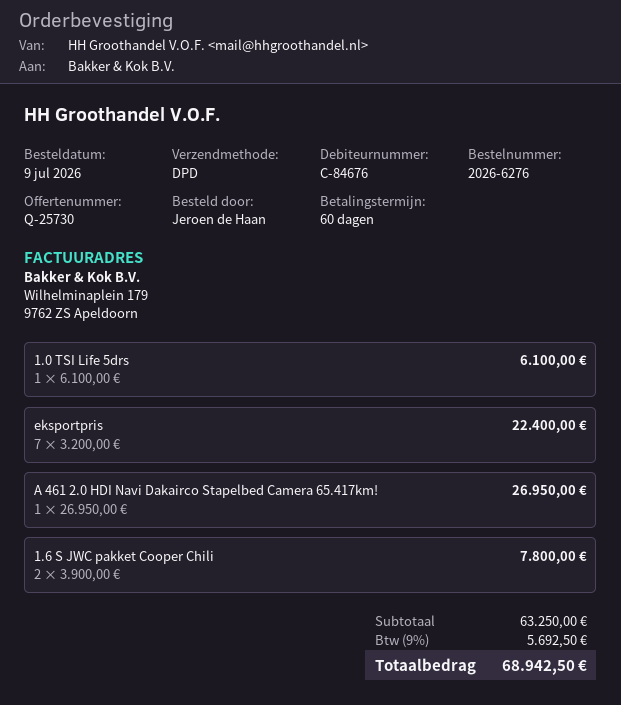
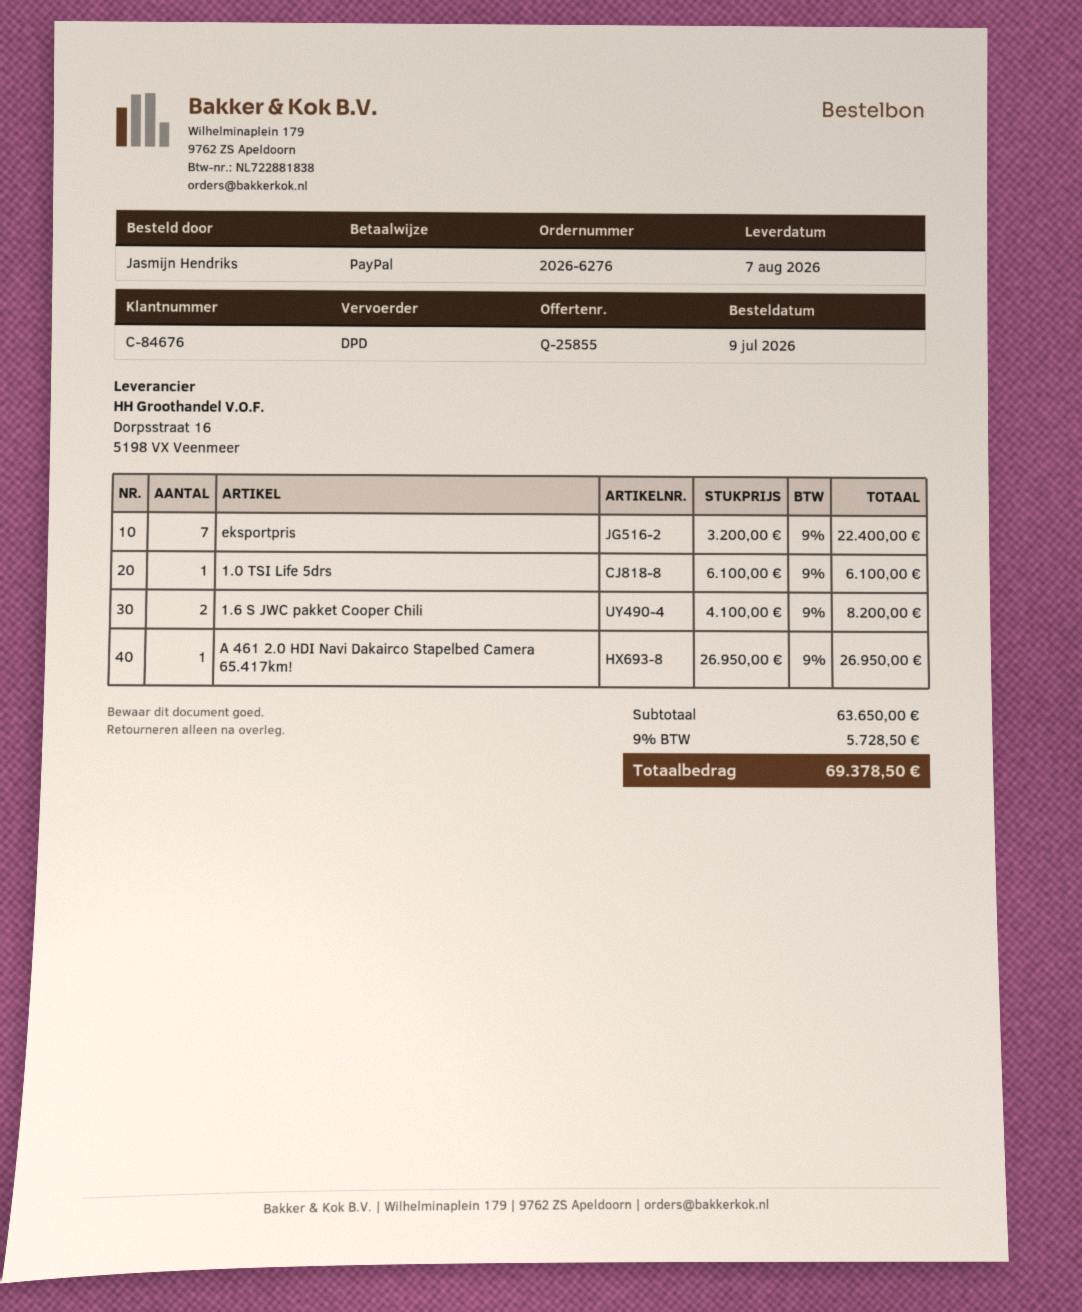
quote number: Q-25730 -> Q-25855
ordered by: Jeroen de Haan -> Jasmijn Hendriks
1.6 S JWC pakket Cooper Chili: 2 x 3900.00 = 7800.00 -> 2 x 4100.00 = 8200.00
subtotal: 63250.00 -> 63650.00
tax: 9% = 5692.50 -> 9% = 5728.50
total: 68942.50 -> 69378.50

